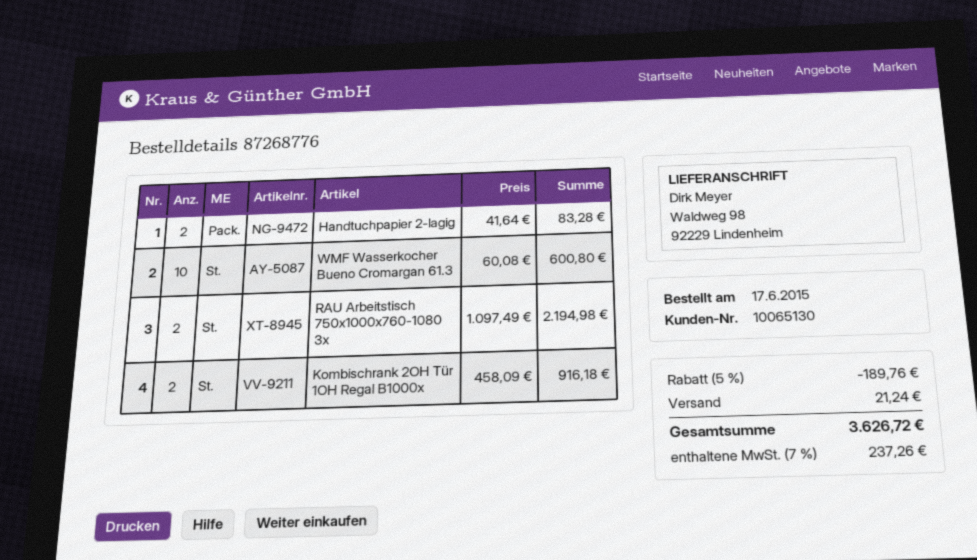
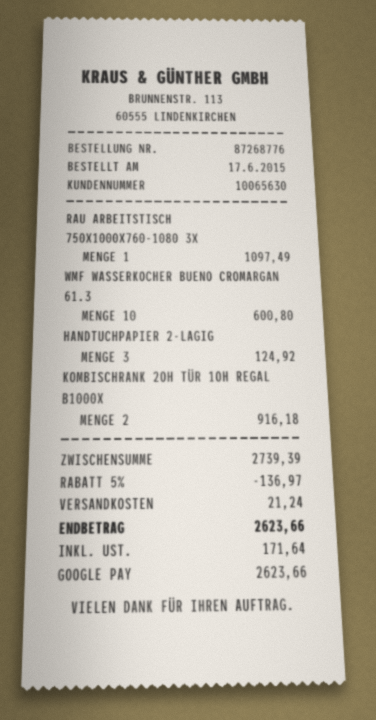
customer number: 10065130 -> 10065630
Handtuchpapier 2-lagig: 2 for 83.28 -> 3 for 124.92
RAU Arbeitstisch 750x1000x760-1080 3x: 2 for 2194.98 -> 1 for 1097.49
discount: 5% = 189.76 -> 5% = 136.97
tax: 237.26 -> 171.64
total: 3626.72 -> 2623.66

